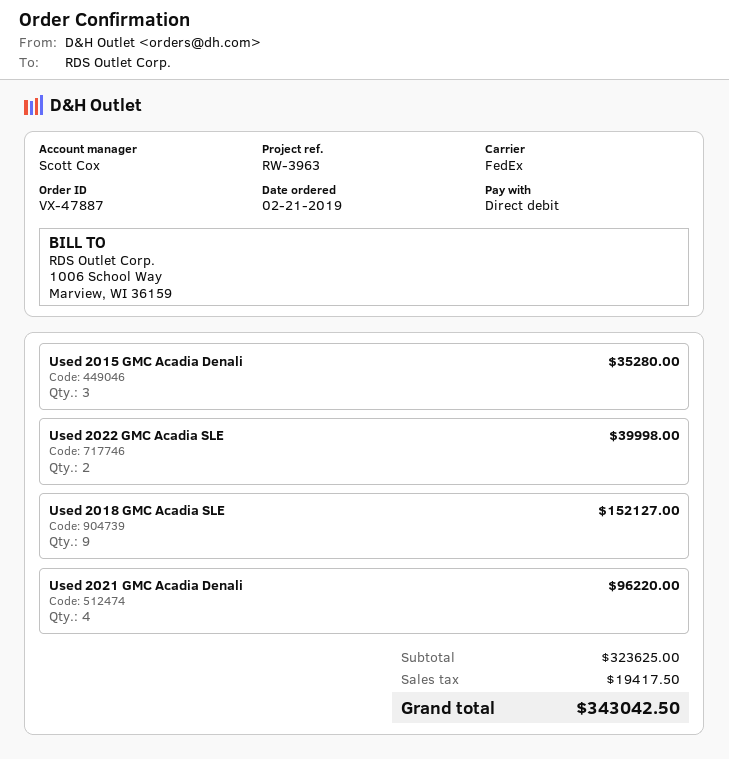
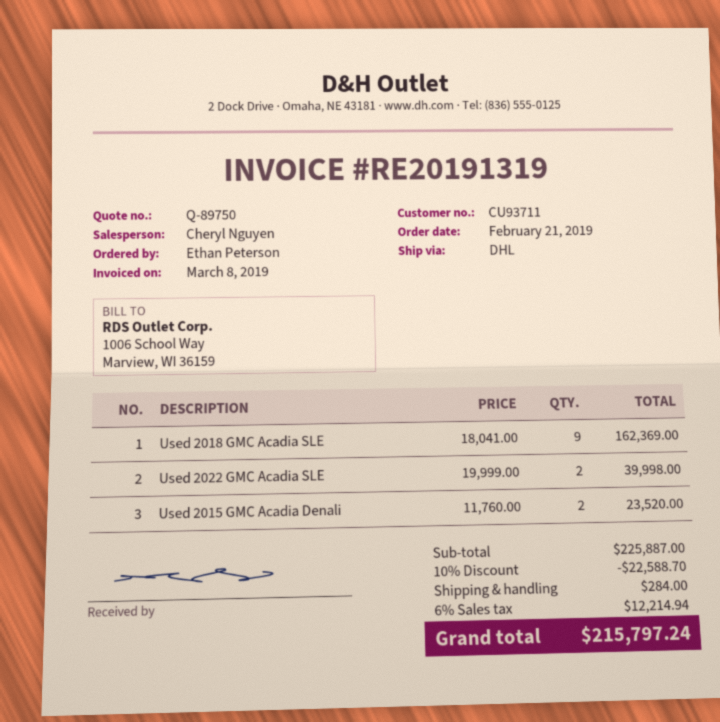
sales rep: Scott Cox -> Cheryl Nguyen
shipping method: FedEx -> DHL
Used 2015 GMC Acadia Denali: 3 for 35280.00 -> 2 for 23520.00
Used 2018 GMC Acadia SLE: 9 for 152127.00 -> 9 for 162369.00
Used 2021 GMC Acadia Denali: 4 for 96220.00 -> none
subtotal: 323625.00 -> 225887.00
discount: none -> 10% = 22588.70
shipping: none -> 284.00
tax: 19417.50 -> 12214.94
total: 343042.50 -> 215797.24

